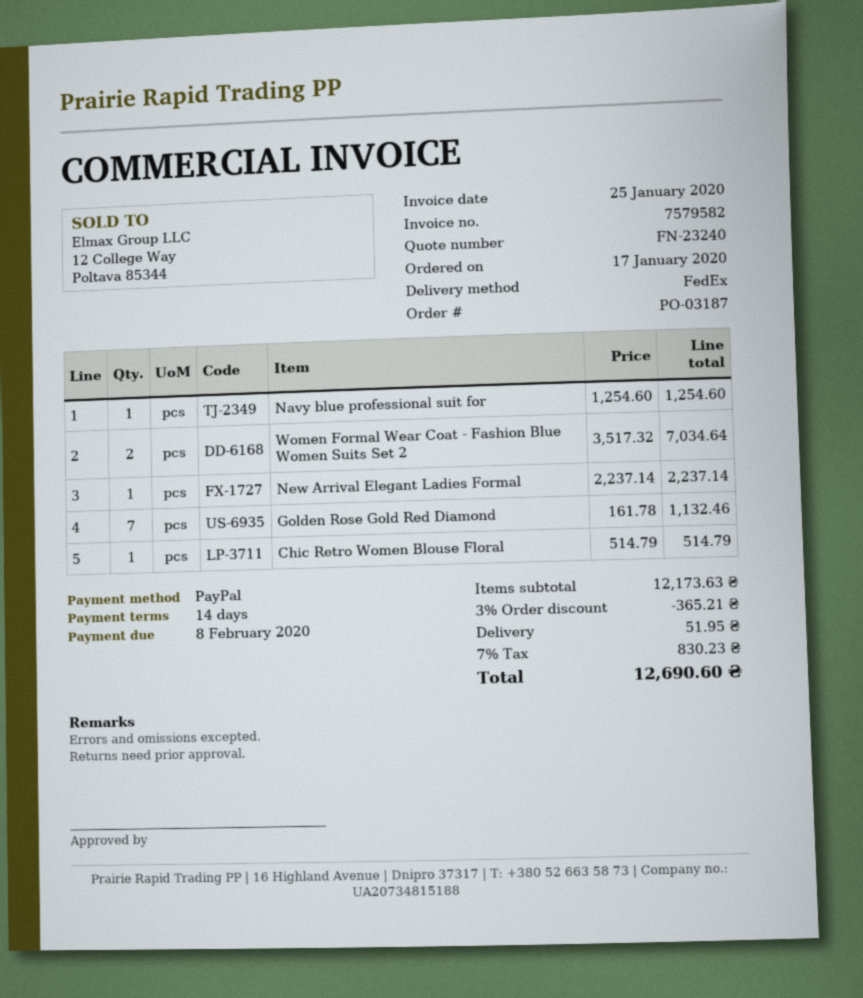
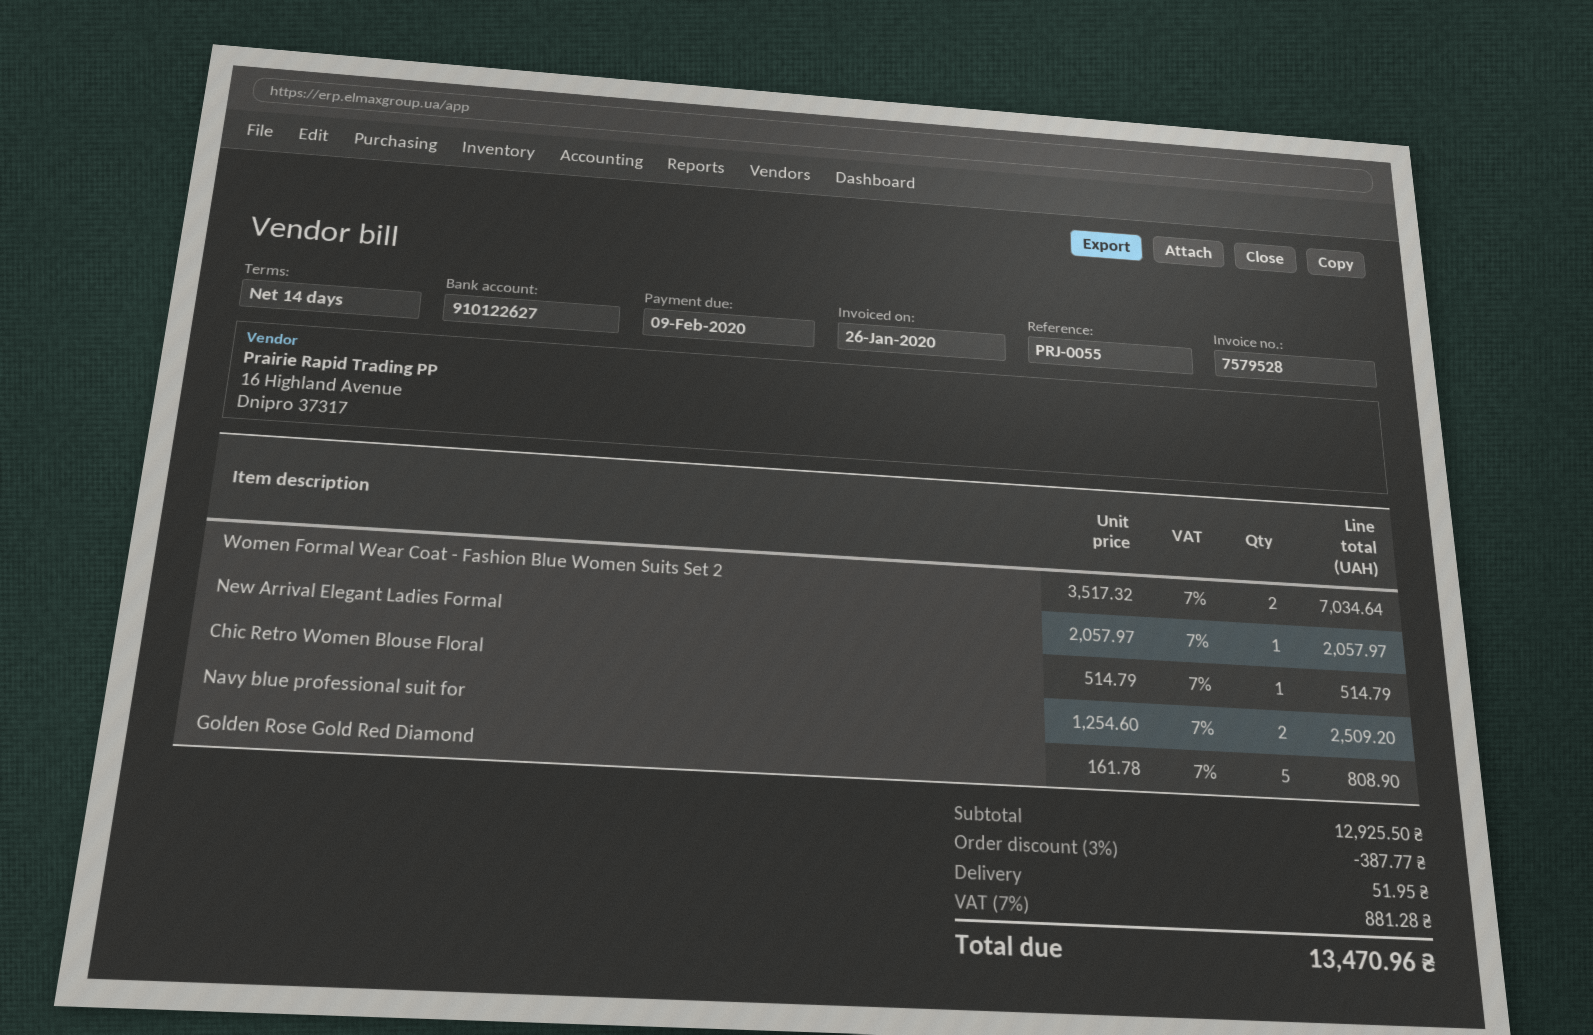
invoice number: 7579582 -> 7579528
invoice date: 2020-01-25 -> 2020-01-26
due date: 2020-02-08 -> 2020-02-09
Navy blue professional suit for: 1 x 1254.60 = 1254.60 -> 2 x 1254.60 = 2509.20
New Arrival Elegant Ladies Formal: 1 x 2237.14 = 2237.14 -> 1 x 2057.97 = 2057.97
Golden Rose Gold Red Diamond: 7 x 161.78 = 1132.46 -> 5 x 161.78 = 808.90
subtotal: 12173.63 -> 12925.50
discount: 3% = 365.21 -> 3% = 387.77
tax: 7% = 830.23 -> 7% = 881.28
total: 12690.60 -> 13470.96

